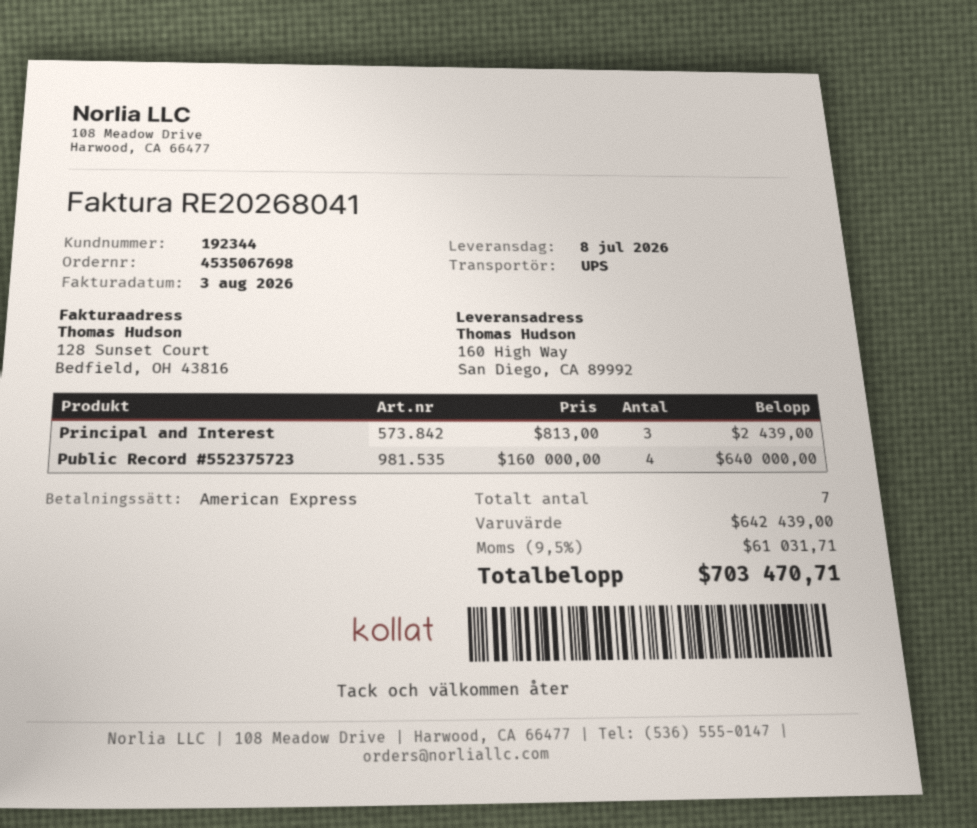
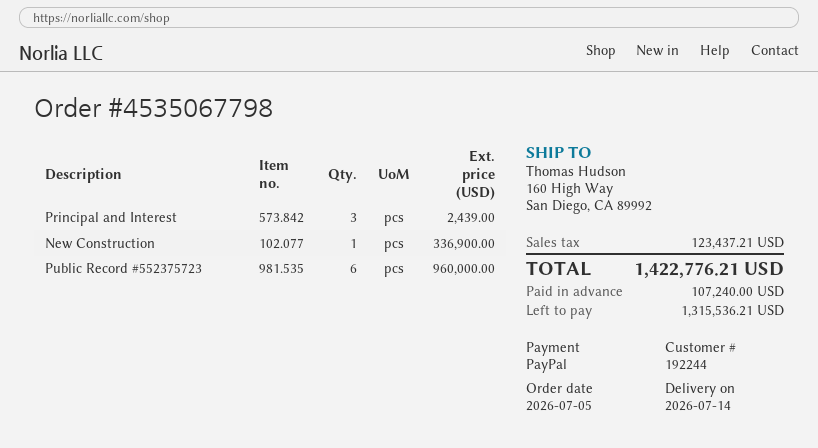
order number: 4535067698 -> 4535067798
delivery date: 2026-07-08 -> 2026-07-14
customer number: 192344 -> 192244
payment method: American Express -> PayPal
Public Record #552375723: 4 for 640000.00 -> 6 for 960000.00
New Construction: none -> 1 for 336900.00
tax: 61031.71 -> 123437.21
total: 703470.71 -> 1422776.21

